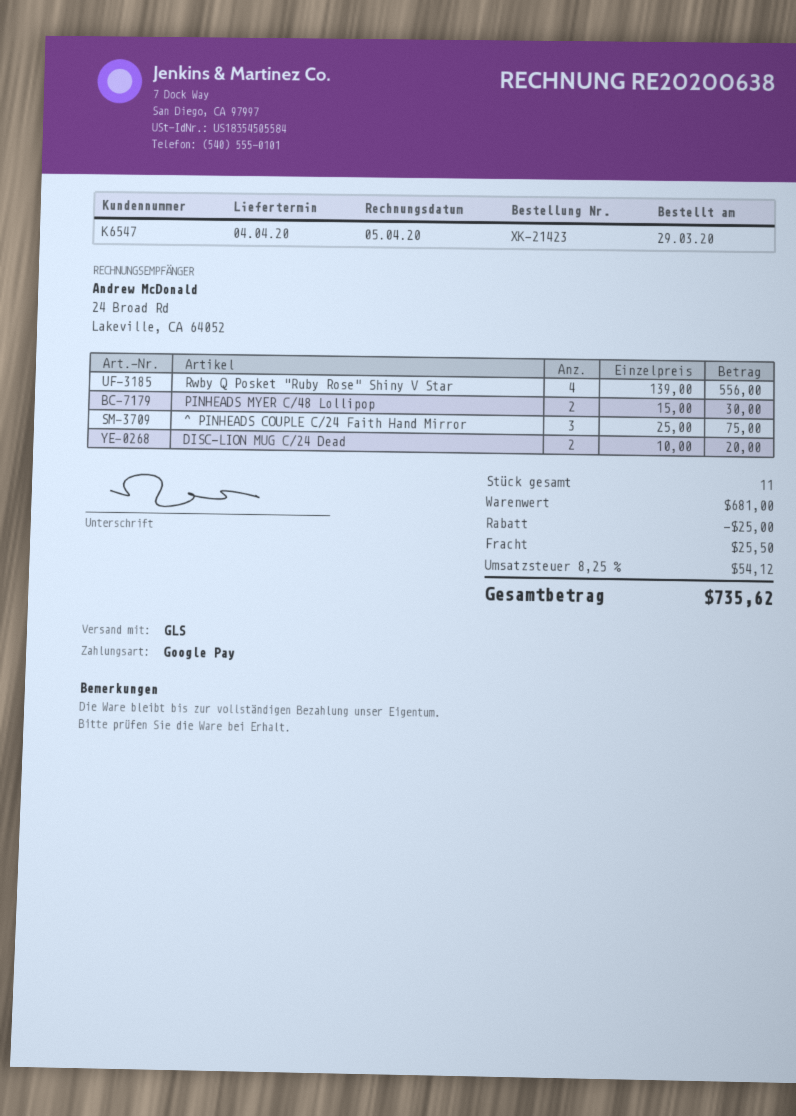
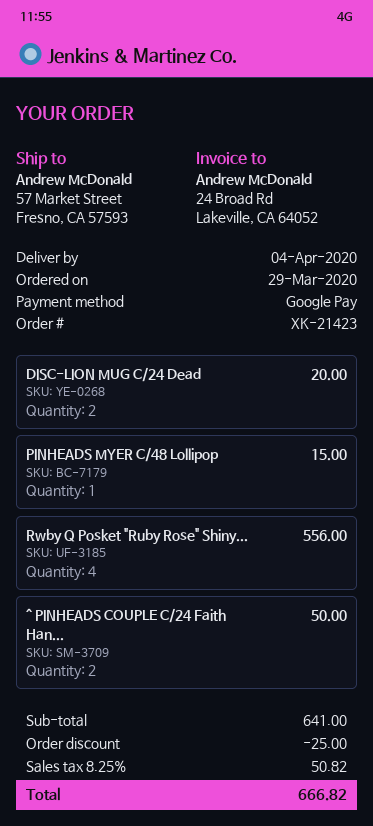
PINHEADS MYER C/48 Lollipop: 2 for 30.00 -> 1 for 15.00
^ PINHEADS COUPLE C/24 Faith Hand Mirror: 3 for 75.00 -> 2 for 50.00
subtotal: 681.00 -> 641.00
shipping: 25.50 -> none
tax: 8.25% = 54.12 -> 8.25% = 50.82
total: 735.62 -> 666.82

